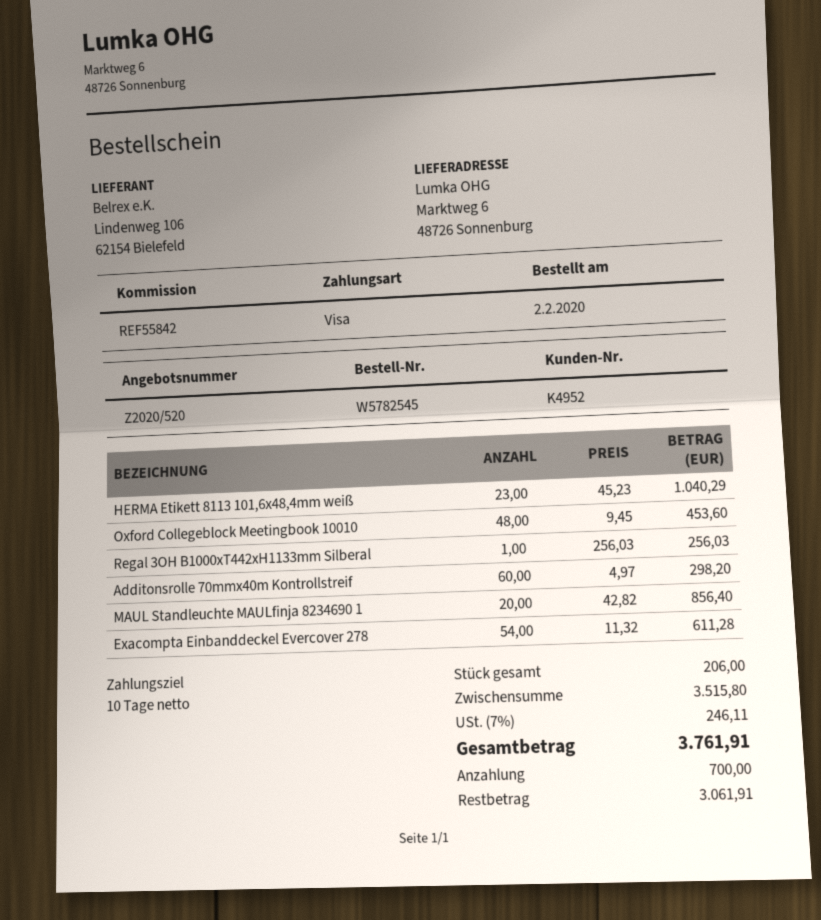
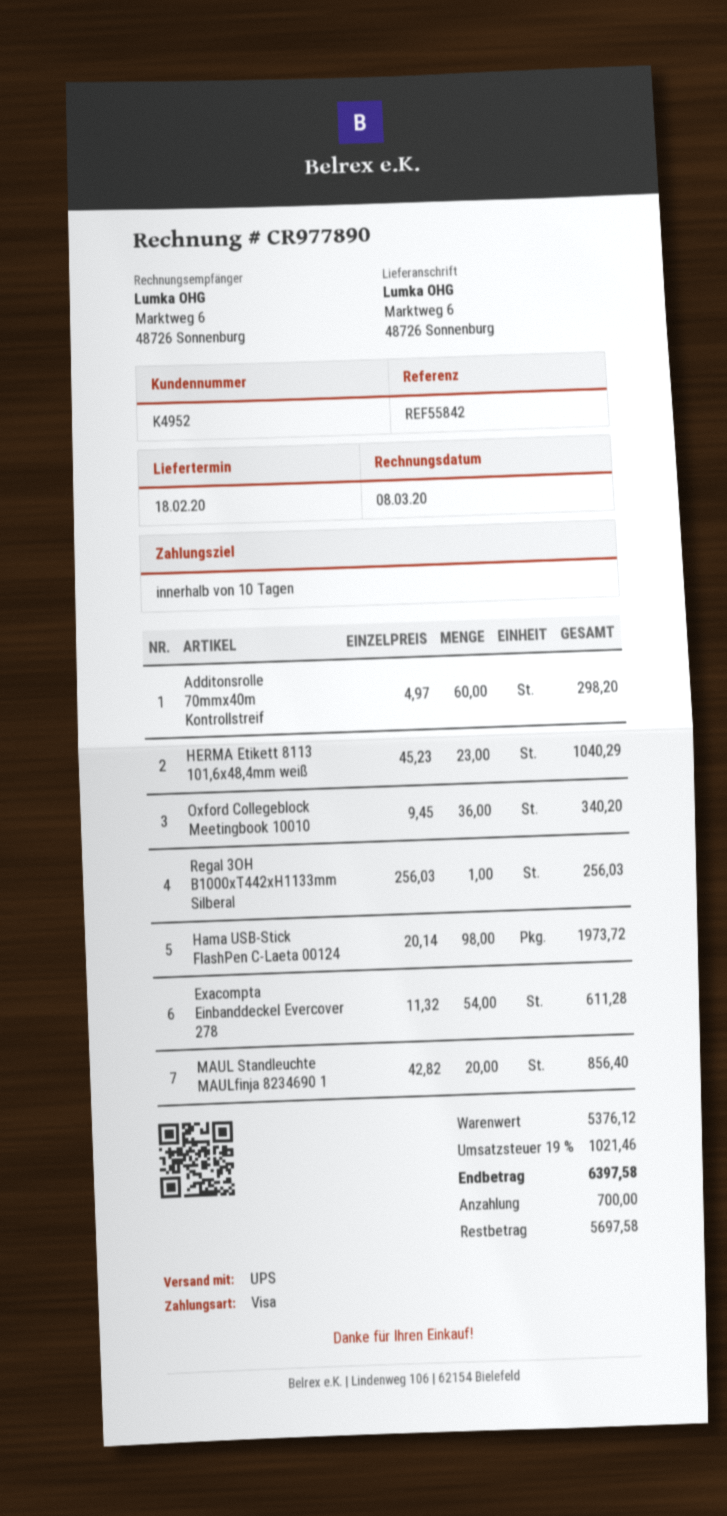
Oxford Collegeblock Meetingbook 10010: 48 x 9.45 = 453.60 -> 36 x 9.45 = 340.20
Hama USB-Stick FlashPen C-Laeta 00124: none -> 98 x 20.14 = 1973.72
subtotal: 3515.80 -> 5376.12
tax: 7% = 246.11 -> 19% = 1021.46
total: 3761.91 -> 6397.58
balance: 3061.91 -> 5697.58

